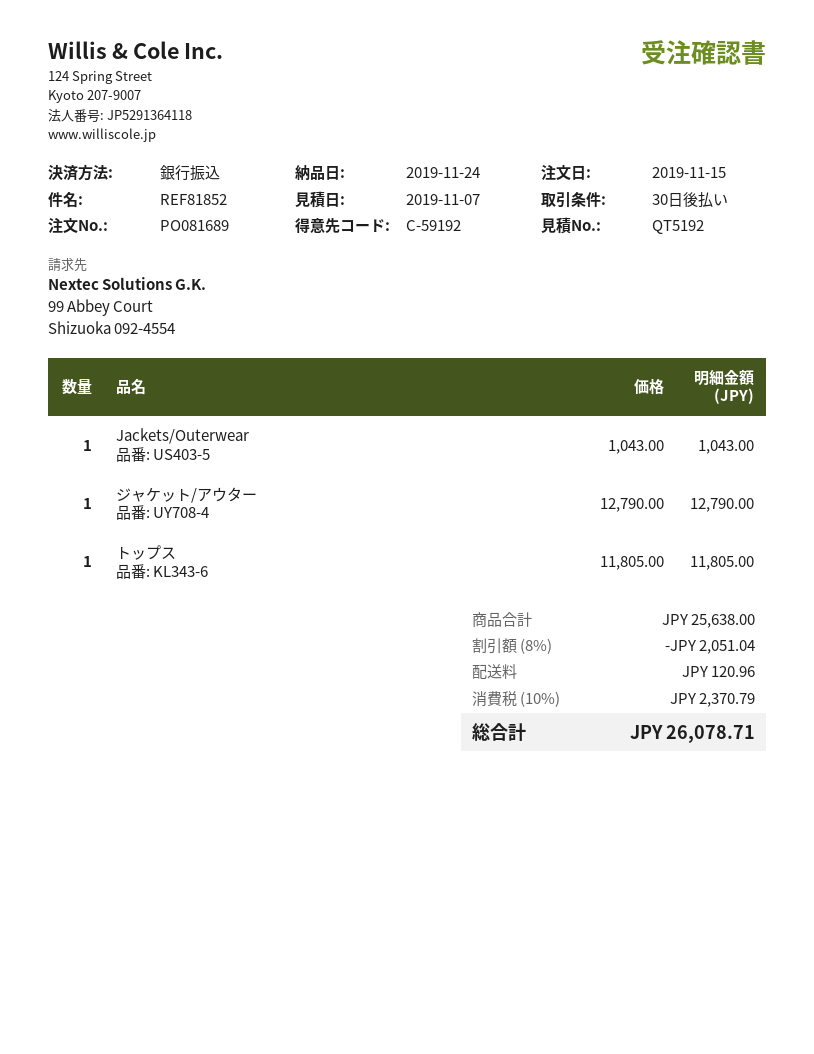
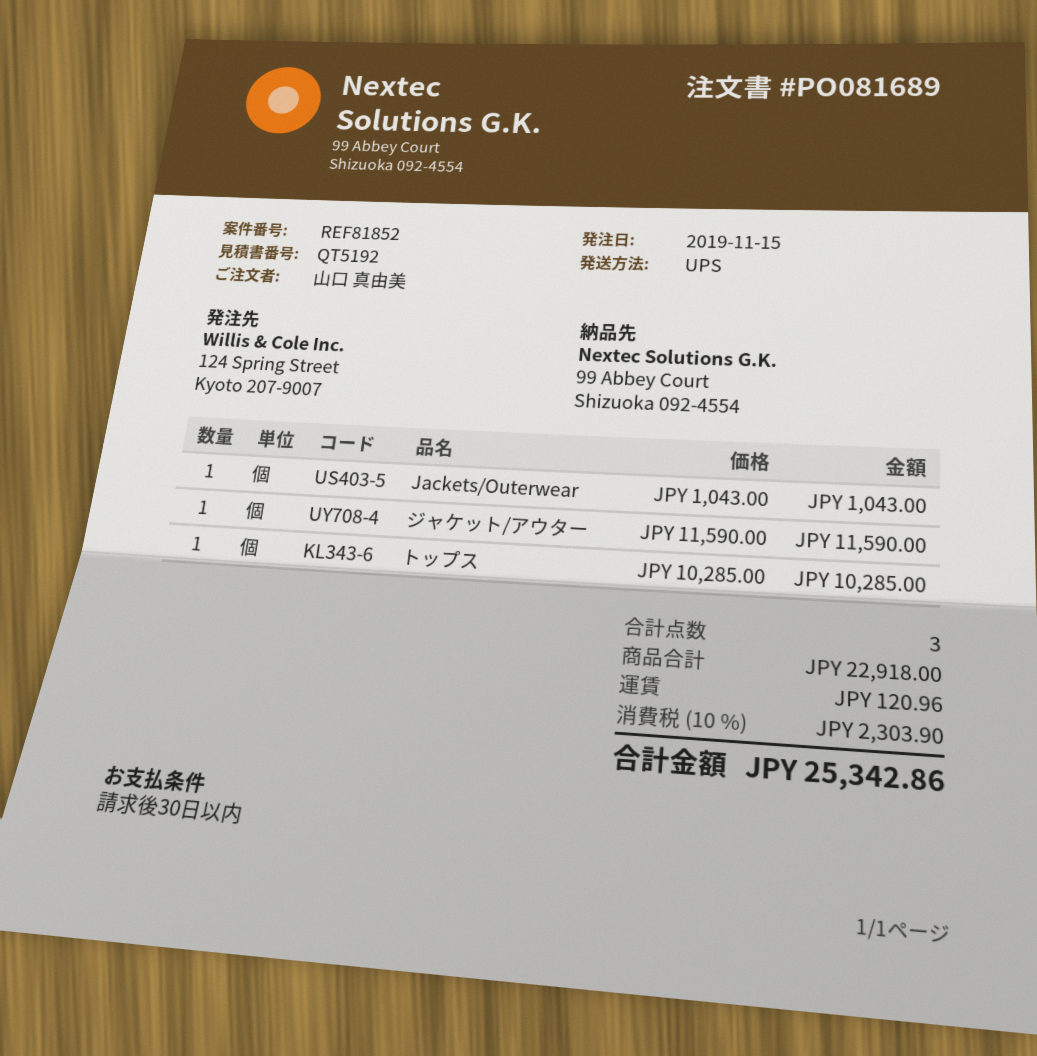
ジャケット/アウター: 1 x 12790.00 = 12790.00 -> 1 x 11590.00 = 11590.00
トップス: 1 x 11805.00 = 11805.00 -> 1 x 10285.00 = 10285.00
subtotal: 25638.00 -> 22918.00
discount: 8% = 2051.04 -> none
tax: 10% = 2370.79 -> 10% = 2303.90
total: 26078.71 -> 25342.86

